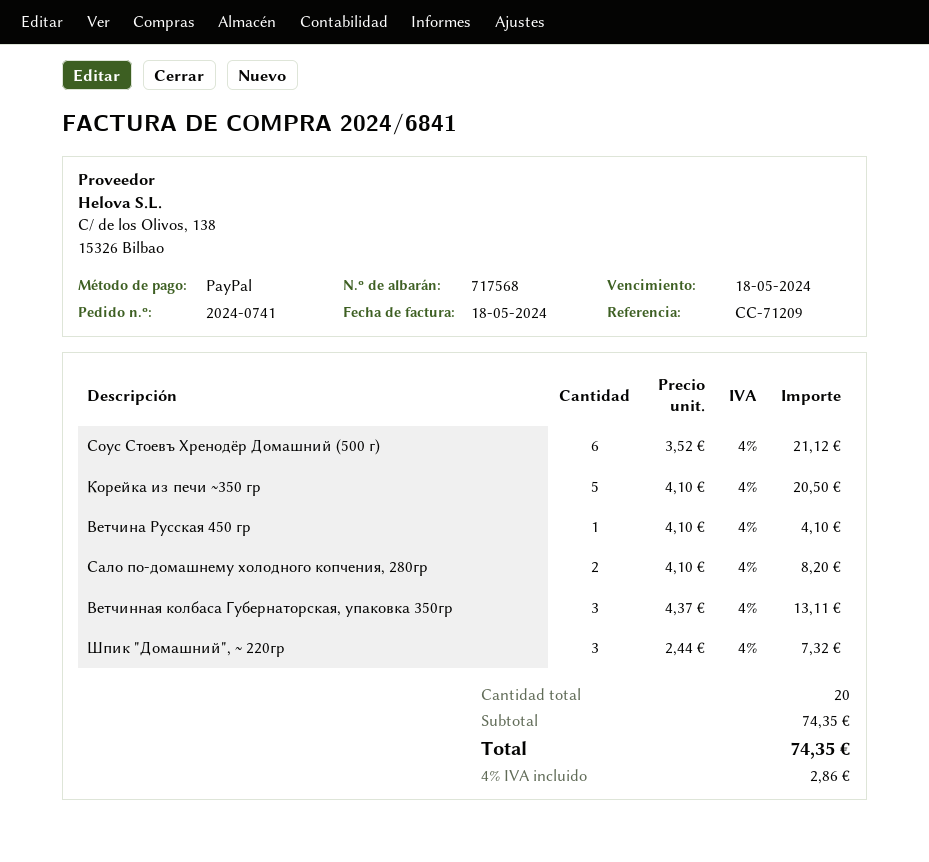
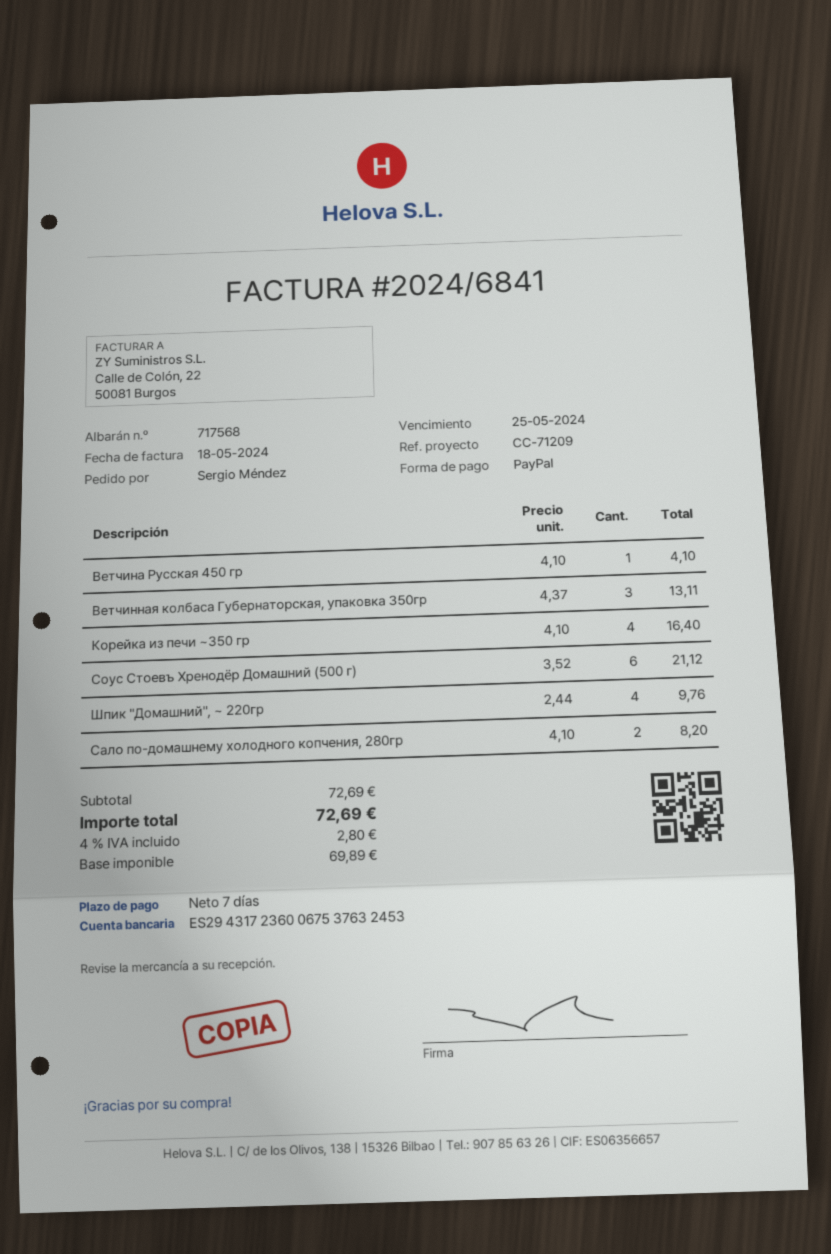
due date: 2024-05-18 -> 2024-05-25
Корейка из печи ~350 гр: 5 x 4.10 = 20.50 -> 4 x 4.10 = 16.40
Шпик "Домашний", ~ 220гp: 3 x 2.44 = 7.32 -> 4 x 2.44 = 9.76
subtotal: 74.35 -> 72.69
tax: 4% = 2.86 -> 4% = 2.80
total: 74.35 -> 72.69

